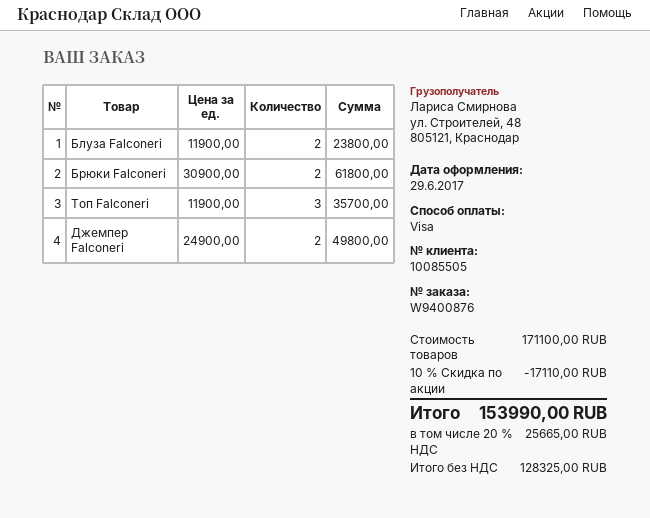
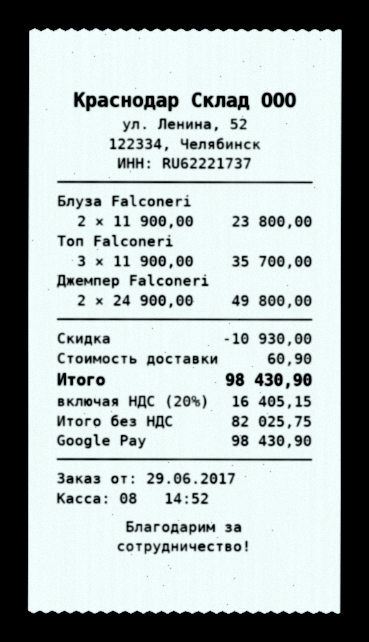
payment method: Visa -> Google Pay
Брюки Falconeri: 2 x 30900.00 = 61800.00 -> none
discount: 17110.00 -> 10930.00
shipping: none -> 60.90
net: 128325.00 -> 82025.75
tax: 20% = 25665.00 -> 20% = 16405.15
total: 153990.00 -> 98430.90

